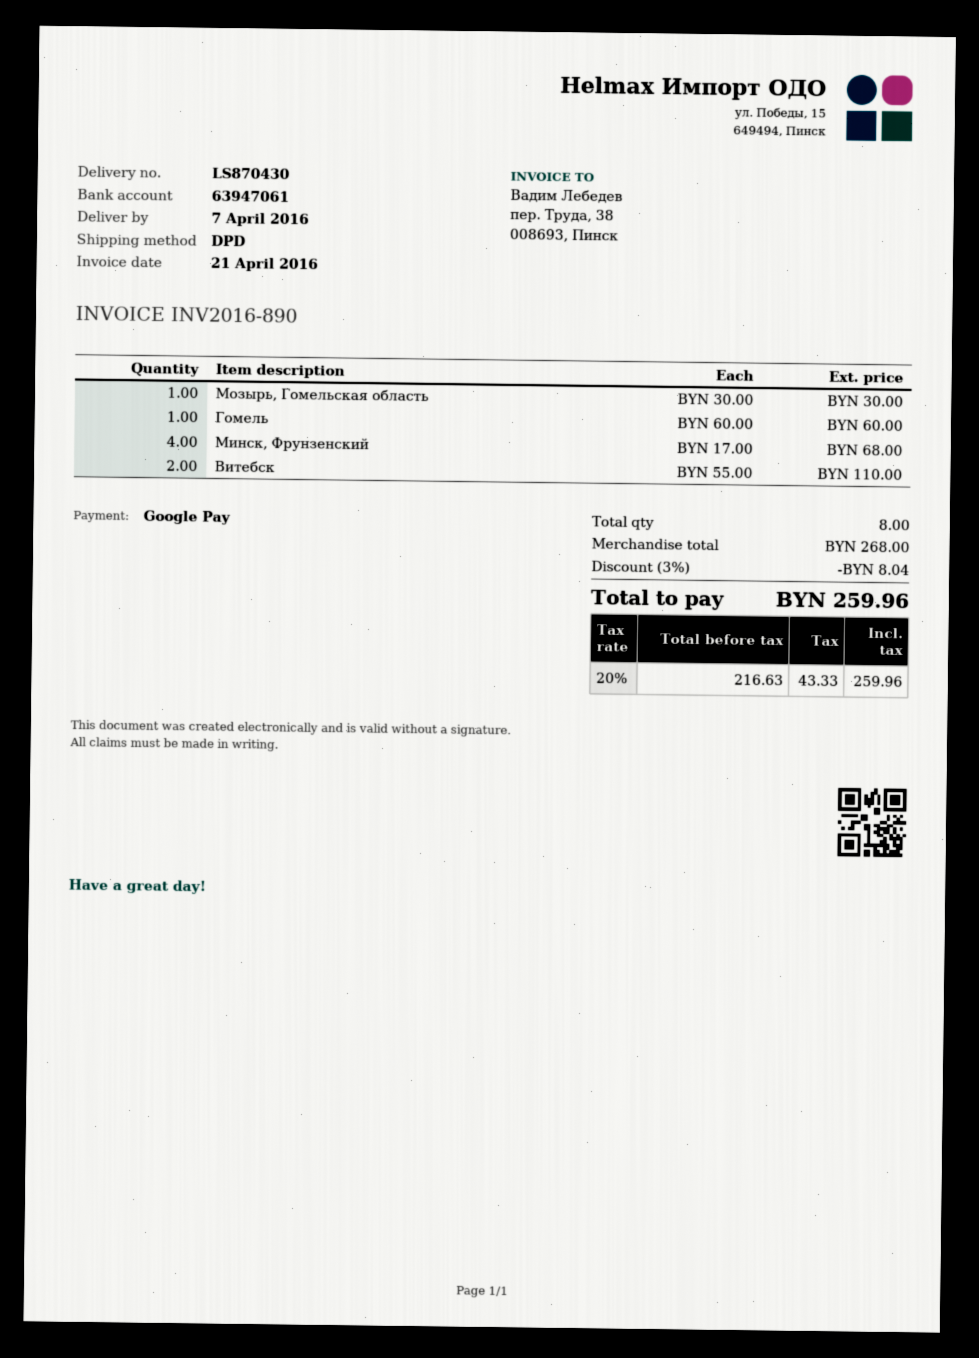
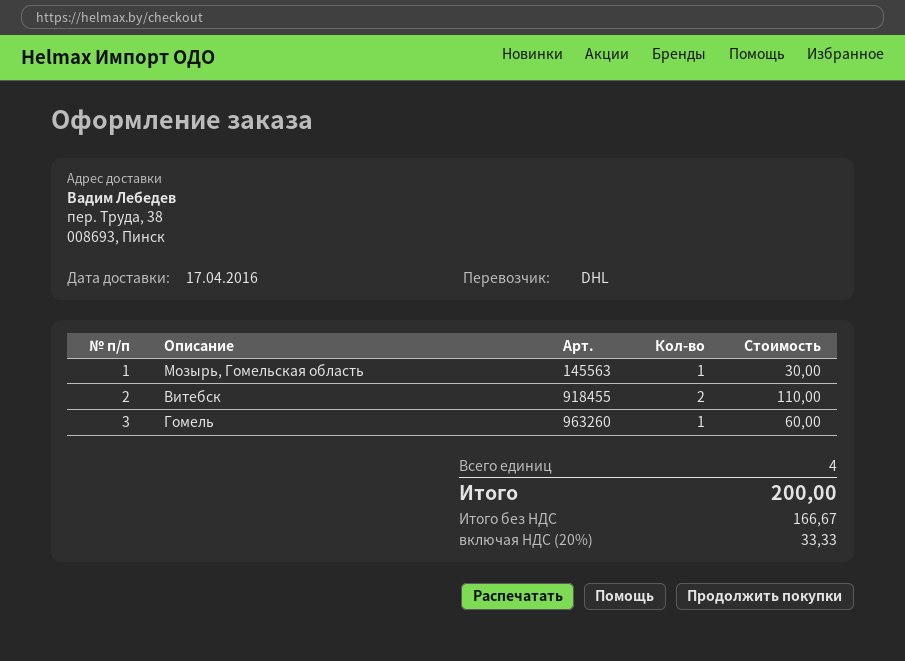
delivery date: 2016-04-07 -> 2016-04-17
shipping method: DPD -> DHL
Минск, Фрунзенский: 4 for 68.00 -> none
total quantity: 8 -> 4
discount: 3% = 8.04 -> none
net: 216.63 -> 166.67
tax: 20% = 43.33 -> 20% = 33.33
total: 259.96 -> 200.00

